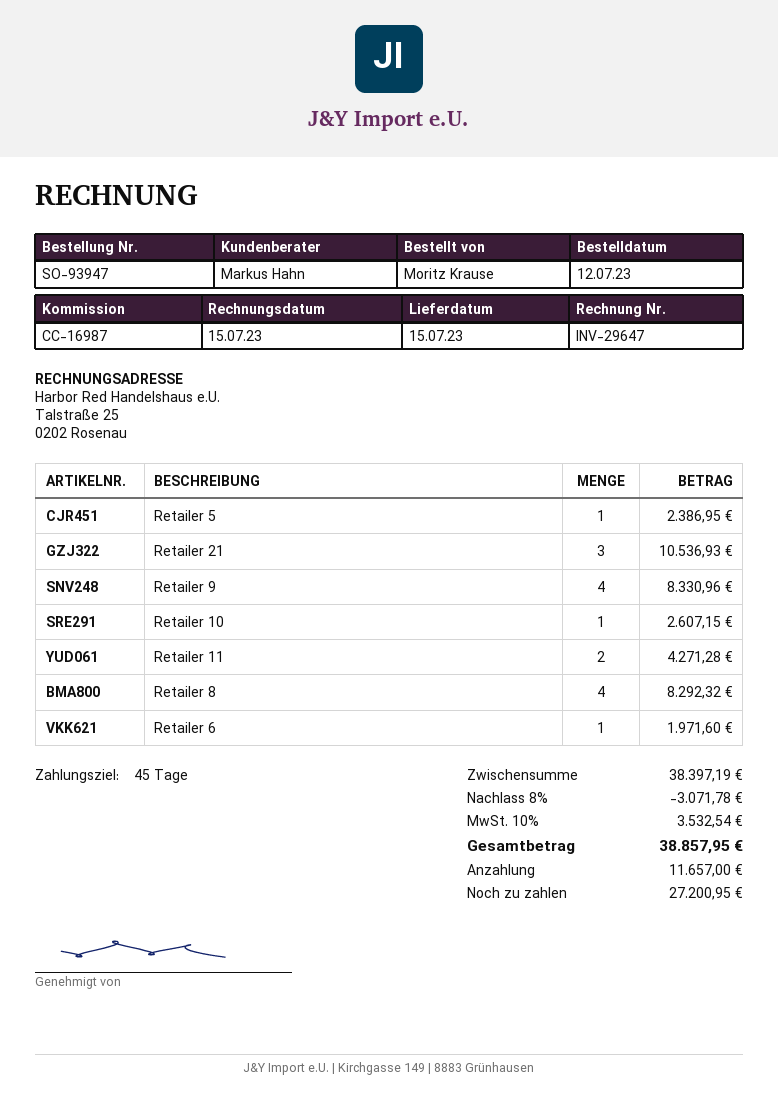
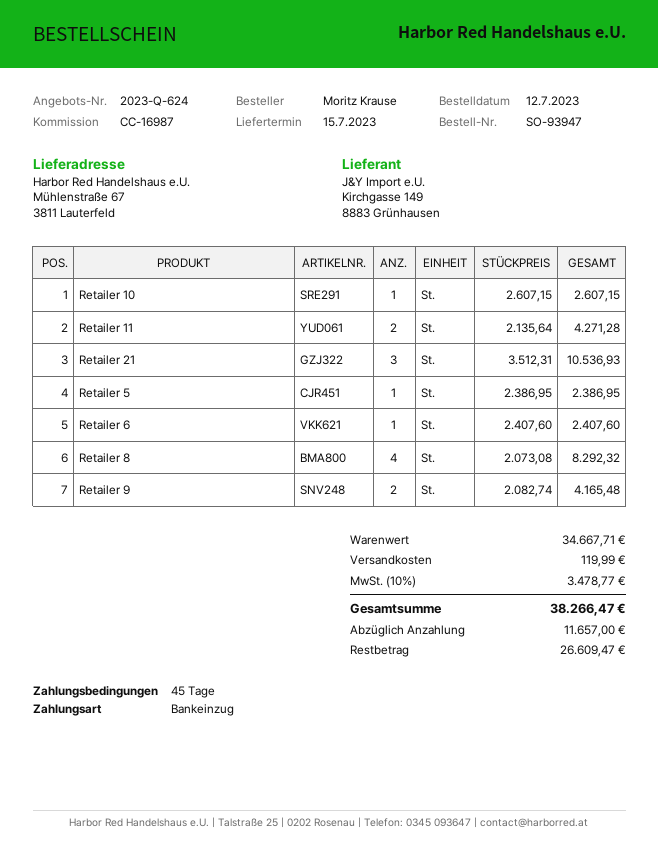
Retailer 9: 4 for 8330.96 -> 2 for 4165.48
Retailer 6: 1 for 1971.60 -> 1 for 2407.60
subtotal: 38397.19 -> 34667.71
discount: 8% = 3071.78 -> none
shipping: none -> 119.99
tax: 10% = 3532.54 -> 10% = 3478.77
total: 38857.95 -> 38266.47
balance: 27200.95 -> 26609.47

